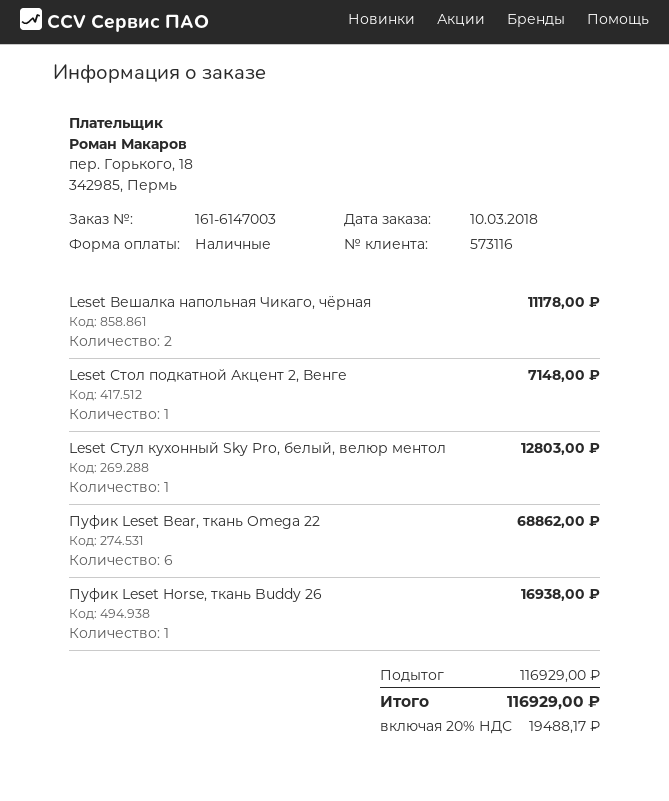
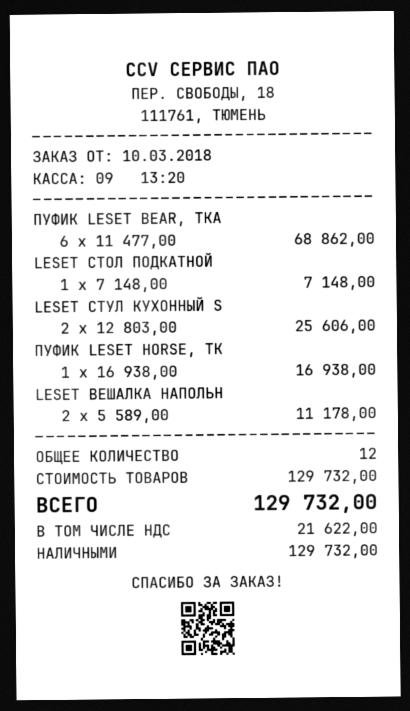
Leset Стул кухонный Sky Pro, белый, велюр ментол: 1 for 12803.00 -> 2 for 25606.00
subtotal: 116929.00 -> 129732.00
tax: 19488.17 -> 21622.00
total: 116929.00 -> 129732.00

